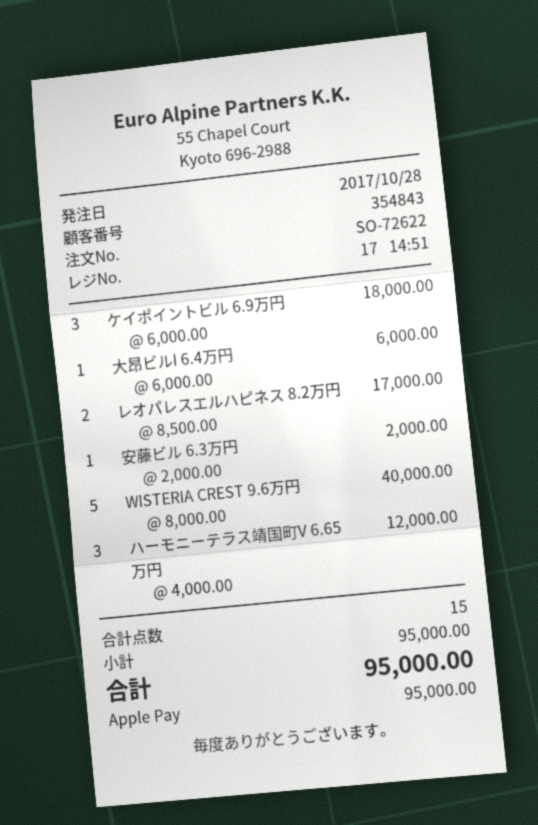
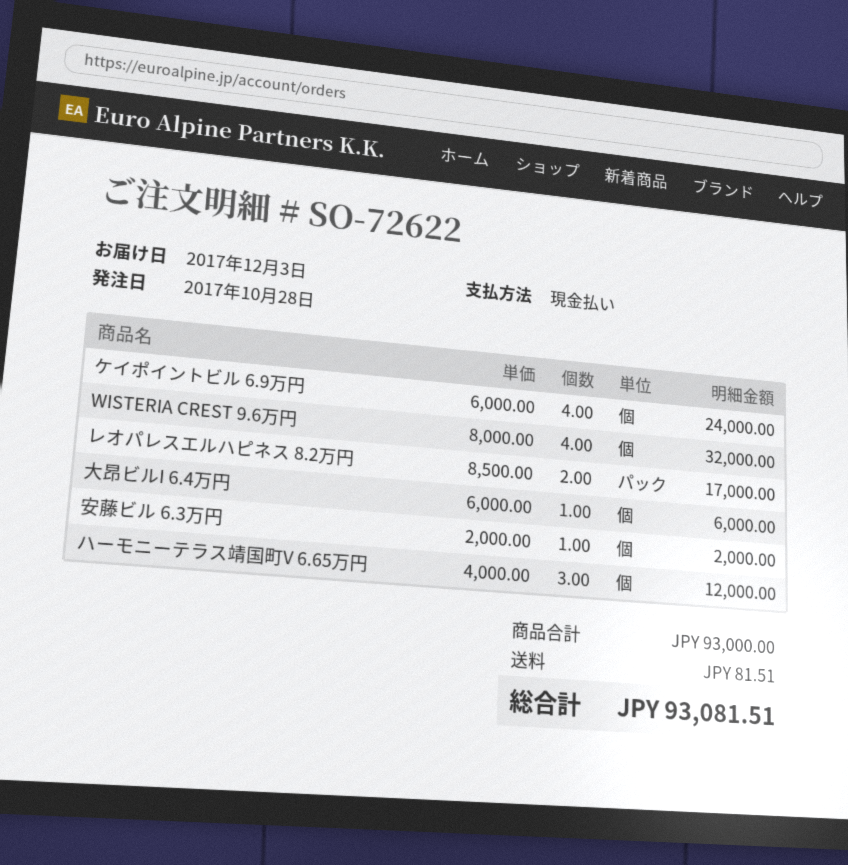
payment method: Apple Pay -> cash
ケイポイントビル 6.9万円: 3 x 6000.00 = 18000.00 -> 4 x 6000.00 = 24000.00
WISTERIA CREST 9.6万円: 5 x 8000.00 = 40000.00 -> 4 x 8000.00 = 32000.00
subtotal: 95000.00 -> 93000.00
shipping: none -> 81.51
total: 95000.00 -> 93081.51

